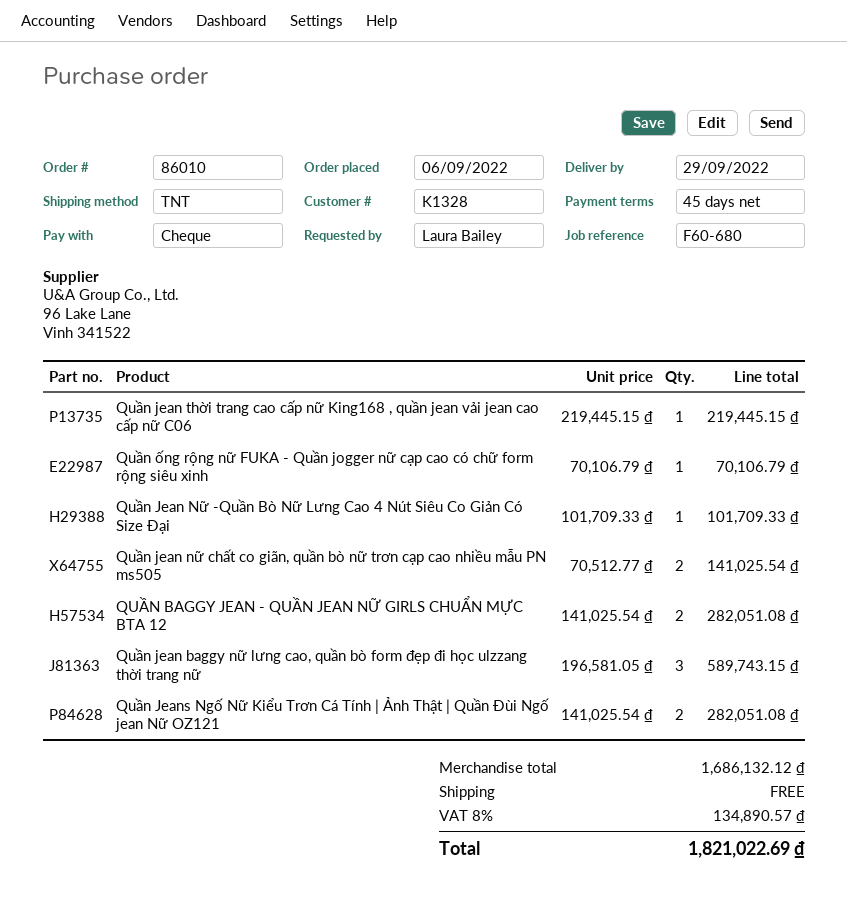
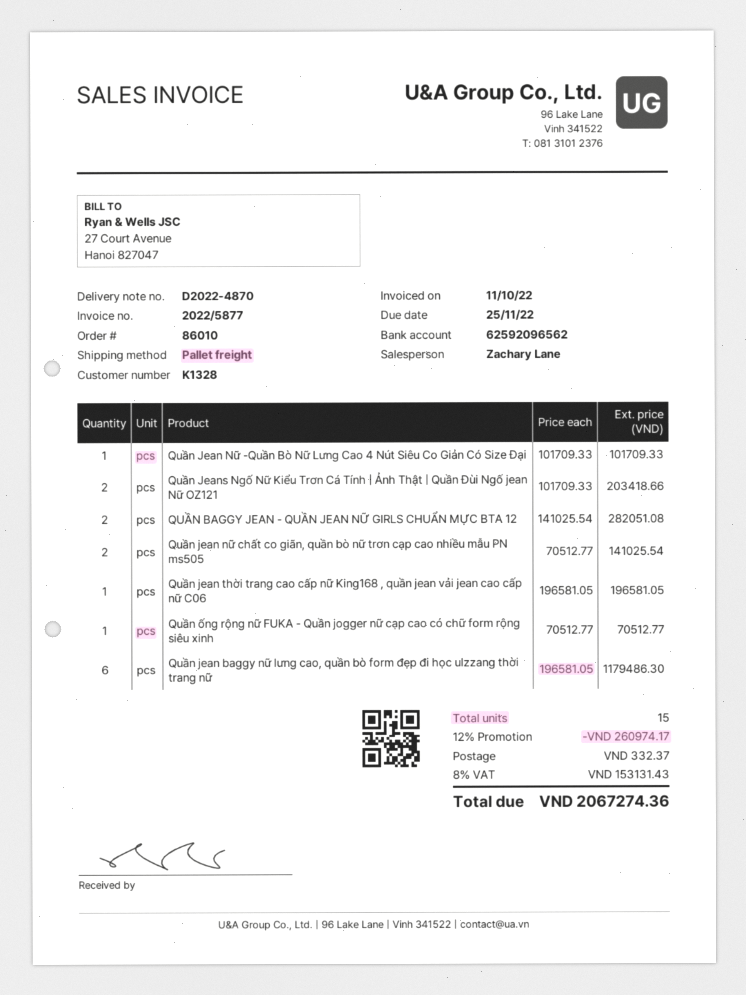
shipping method: TNT -> pallet freight
Quần jean thời trang cao cấp nữ King168 , quần jean vải jean cao cấp nữ C06: 1 x 219445.15 = 219445.15 -> 1 x 196581.05 = 196581.05
Quần ống rộng nữ FUKA - Quần jogger nữ cạp cao có chữ form rộng siêu xinh: 1 x 70106.79 = 70106.79 -> 1 x 70512.77 = 70512.77
Quần jean baggy nữ lưng cao, quần bò form đẹp đi học ulzzang thời trang nữ: 3 x 196581.05 = 589743.15 -> 6 x 196581.05 = 1179486.30
Quần Jeans Ngố Nữ Kiểu Trơn Cá Tính | Ảnh Thật | Quần Đùi Ngố jean Nữ OZ121: 2 x 141025.54 = 282051.08 -> 2 x 101709.33 = 203418.66
discount: none -> 12% = 260974.17
shipping: 0.00 -> 332.37
tax: 8% = 134890.57 -> 8% = 153131.43
total: 1821022.69 -> 2067274.36

